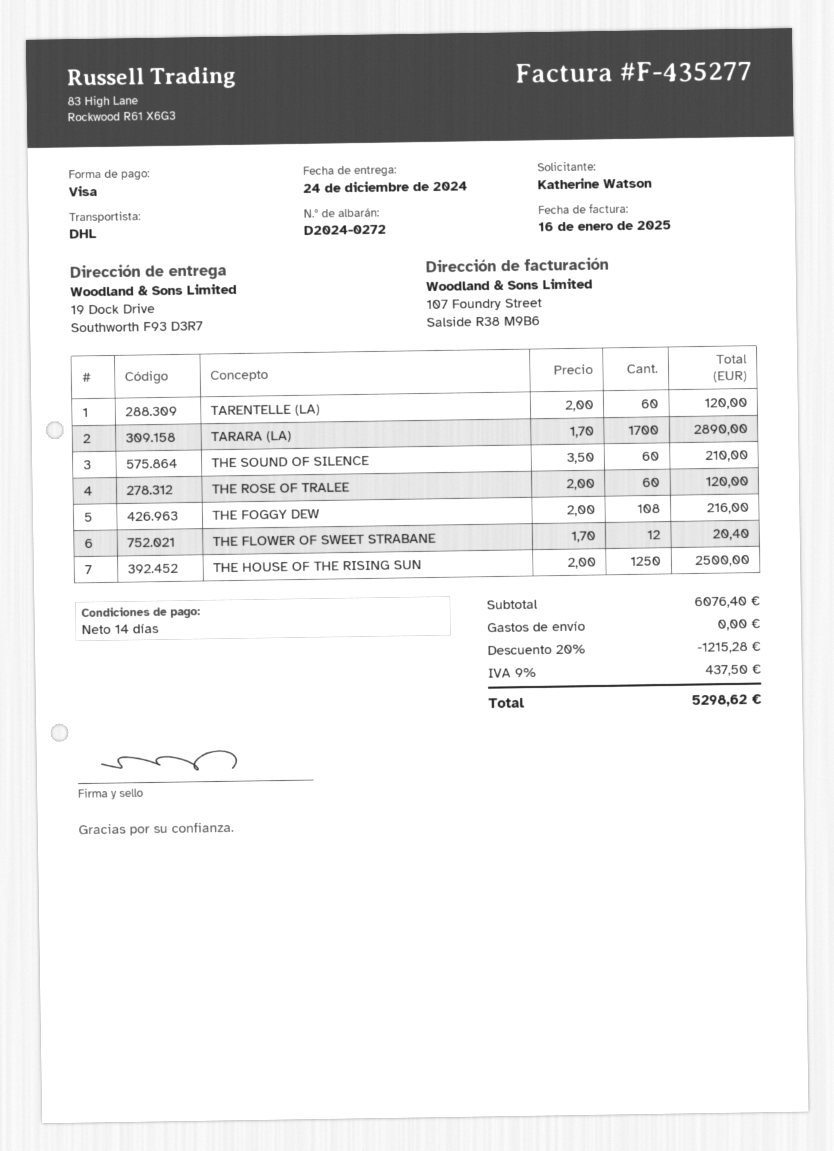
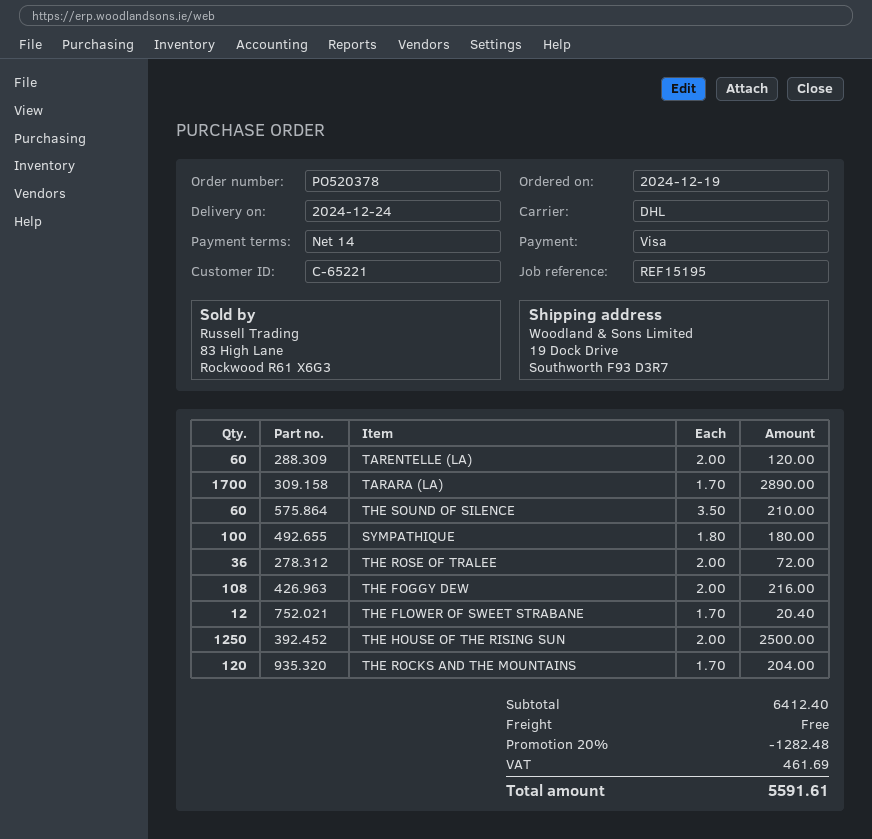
THE ROSE OF TRALEE: 60 x 2.00 = 120.00 -> 36 x 2.00 = 72.00
SYMPATHIQUE: none -> 100 x 1.80 = 180.00
THE ROCKS AND THE MOUNTAINS: none -> 120 x 1.70 = 204.00
subtotal: 6076.40 -> 6412.40
discount: 20% = 1215.28 -> 20% = 1282.48
tax: 437.50 -> 461.69
total: 5298.62 -> 5591.61

